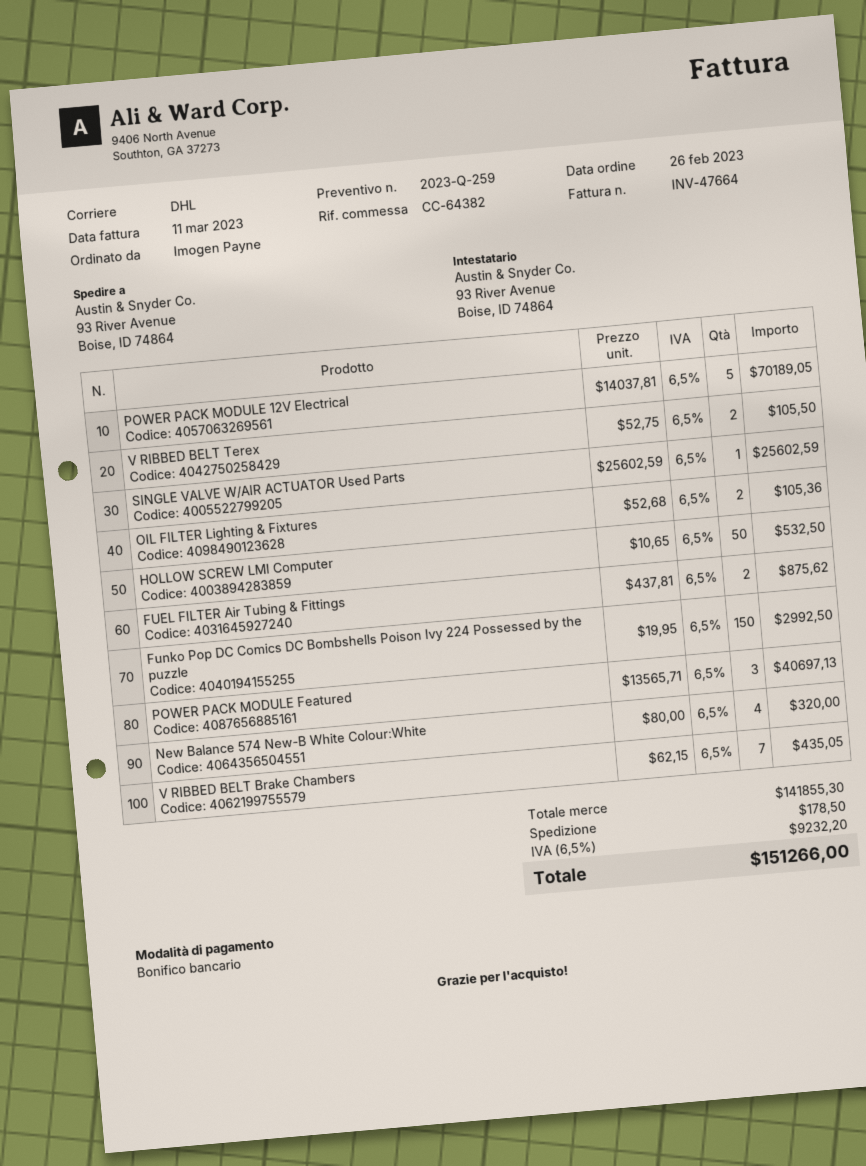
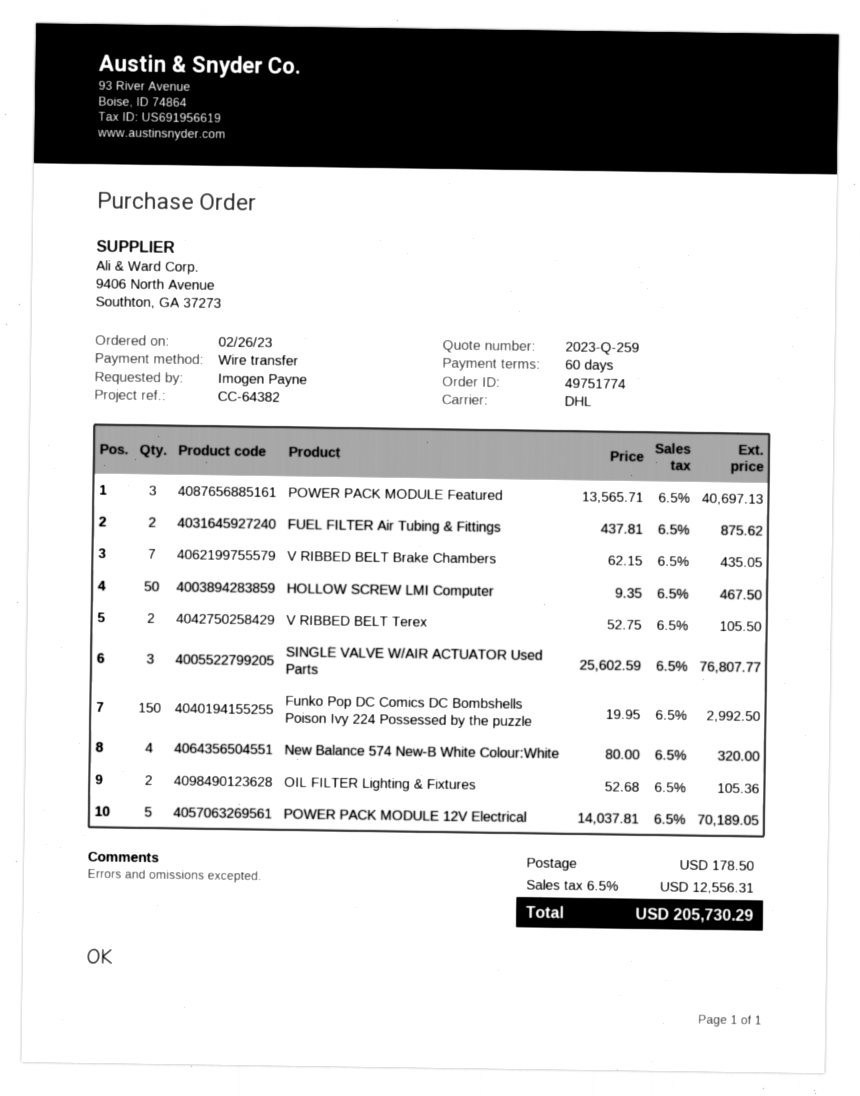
SINGLE VALVE W/AIR ACTUATOR Used Parts: 1 x 25602.59 = 25602.59 -> 3 x 25602.59 = 76807.77
HOLLOW SCREW LMI Computer: 50 x 10.65 = 532.50 -> 50 x 9.35 = 467.50
tax: 6.5% = 9232.20 -> 6.5% = 12556.31
total: 151266.00 -> 205730.29

